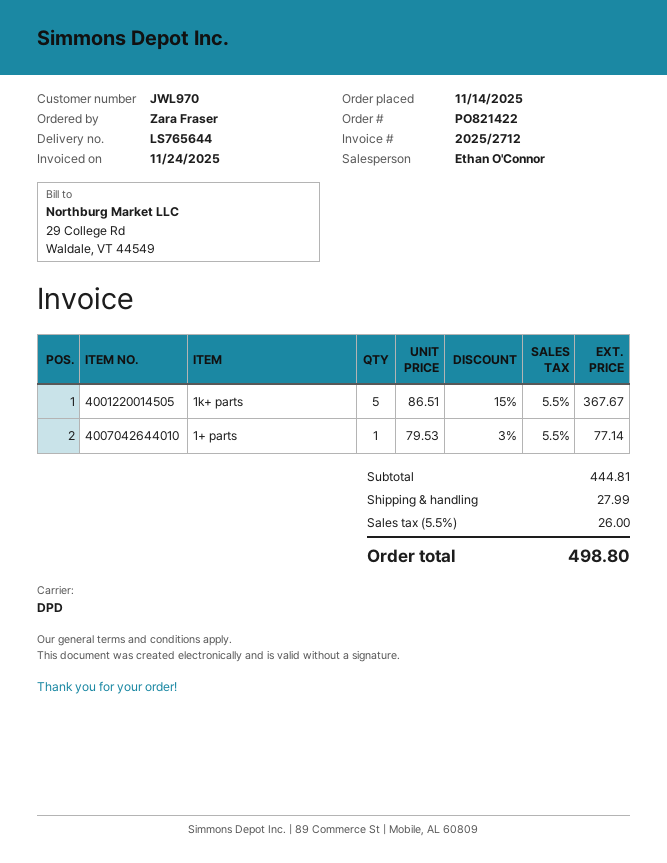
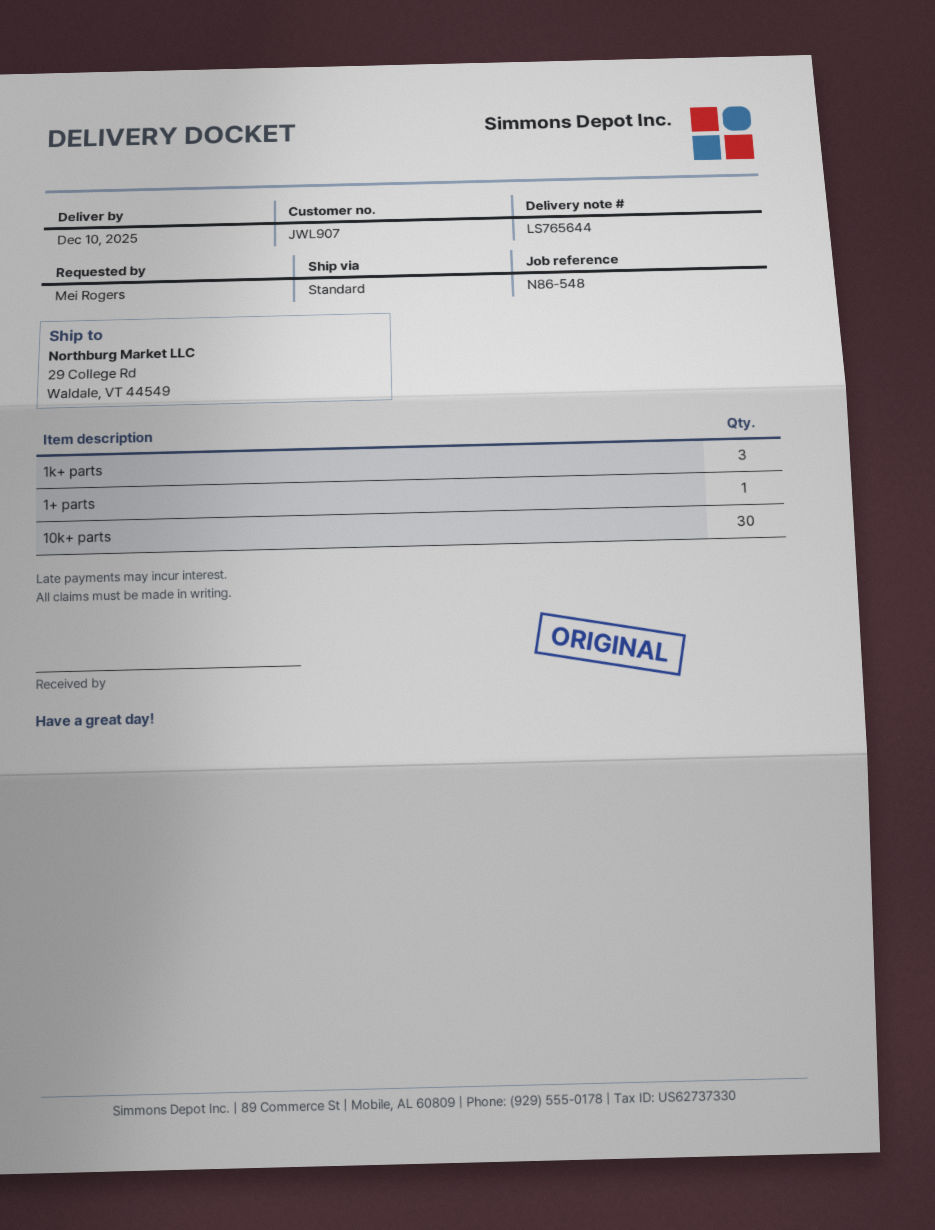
customer number: JWL970 -> JWL907
ordered by: Zara Fraser -> Mei Rogers
shipping method: DPD -> standard
1k+ parts: 5 -> 3
10k+ parts: none -> 30

